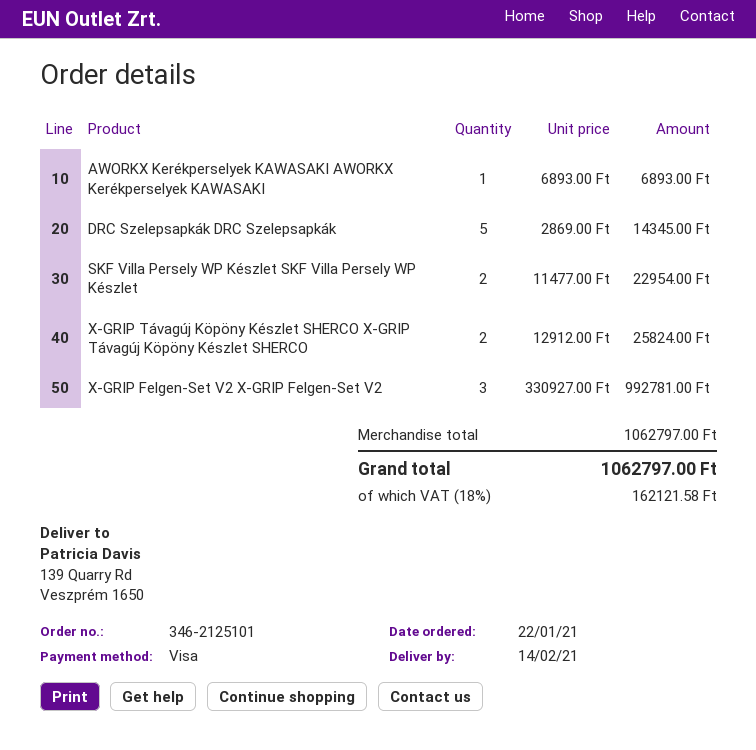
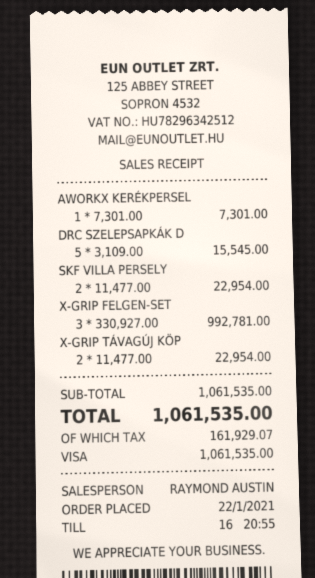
AWORKX Kerékperselyek KAWASAKI AWORKX Kerékperselyek KAWASAKI: 1 x 6893.00 = 6893.00 -> 1 x 7301.00 = 7301.00
DRC Szelepsapkák DRC Szelepsapkák: 5 x 2869.00 = 14345.00 -> 5 x 3109.00 = 15545.00
X-GRIP Távagúj Köpöny Készlet SHERCO X-GRIP Távagúj Köpöny Készlet SHERCO: 2 x 12912.00 = 25824.00 -> 2 x 11477.00 = 22954.00
subtotal: 1062797.00 -> 1061535.00
tax: 162121.58 -> 161929.07
total: 1062797.00 -> 1061535.00

